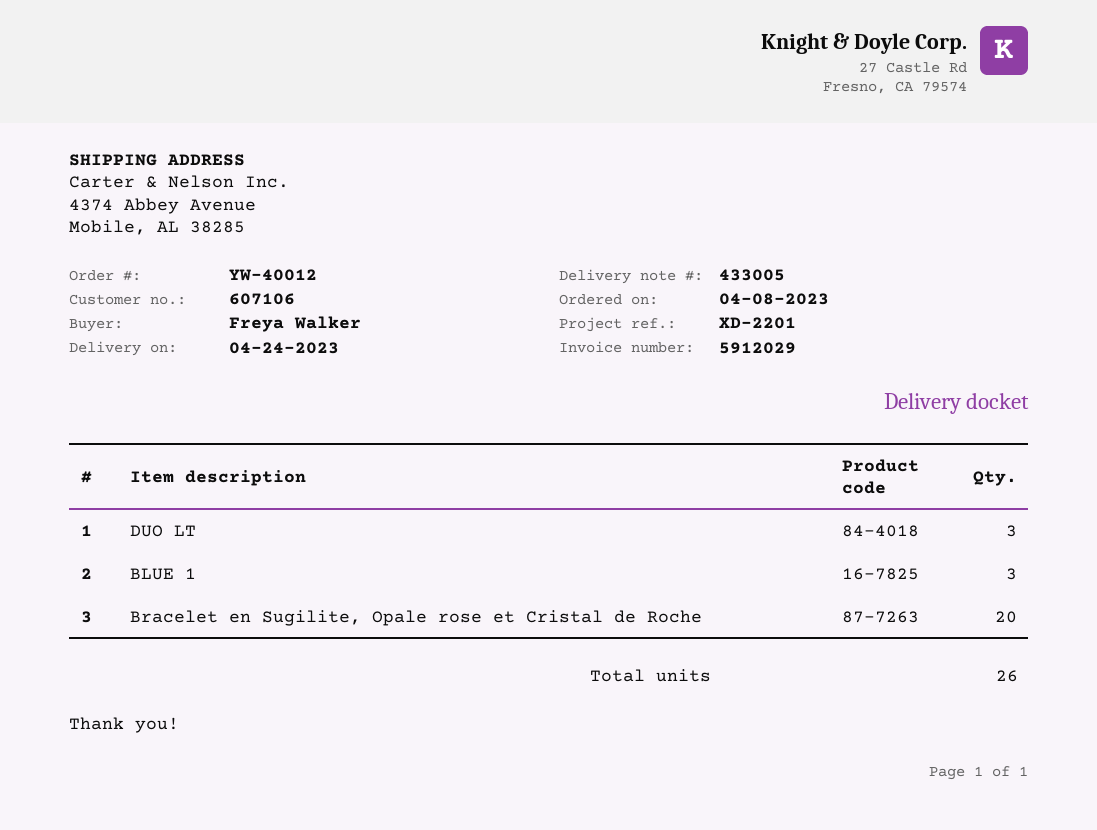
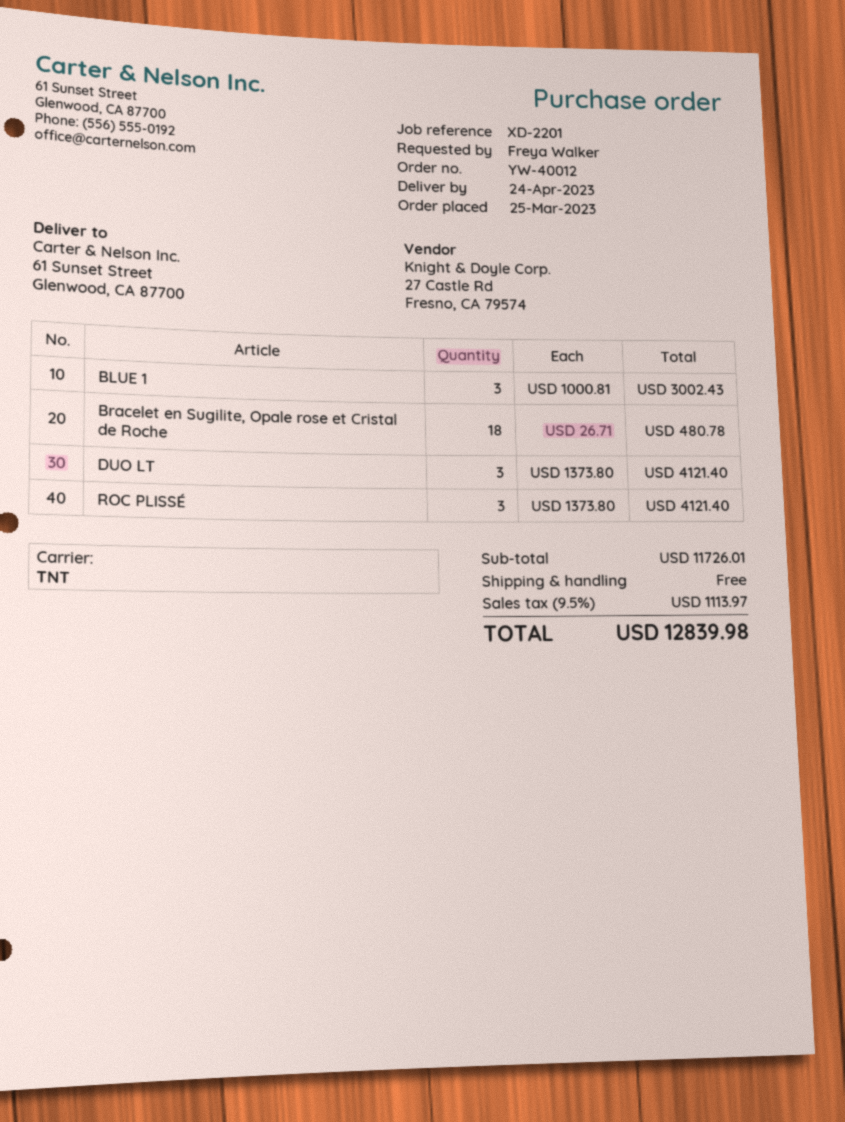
order date: 2023-04-08 -> 2023-03-25
ship to: 4374 Abbey Avenue, Mobile, AL 38285 -> 61 Sunset Street, Glenwood, CA 87700
Bracelet en Sugilite, Opale rose et Cristal de Roche: 20 -> 18
ROC PLISSÉ: none -> 3

